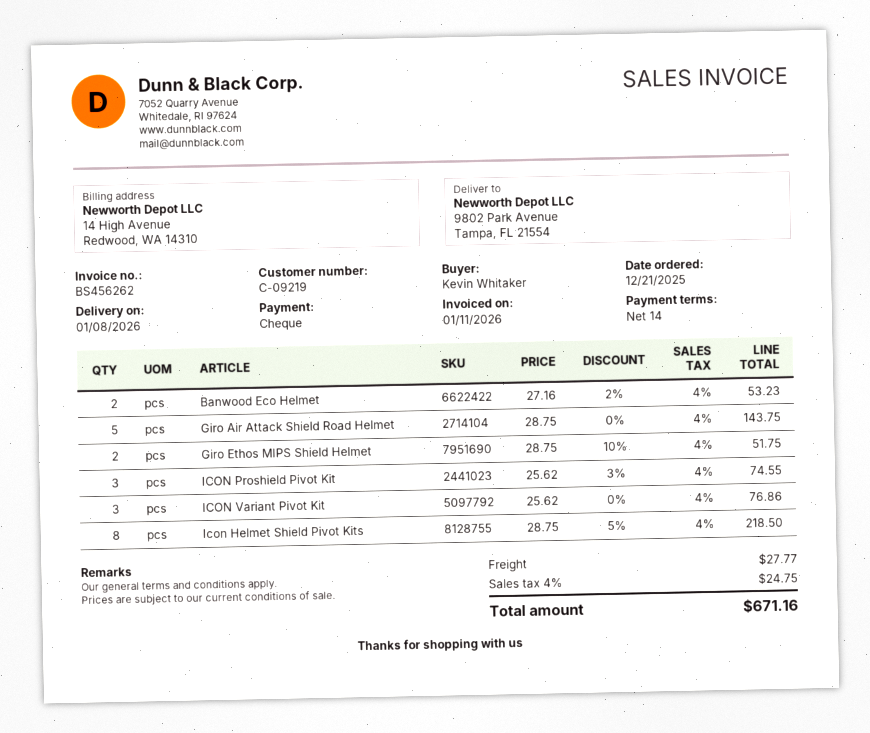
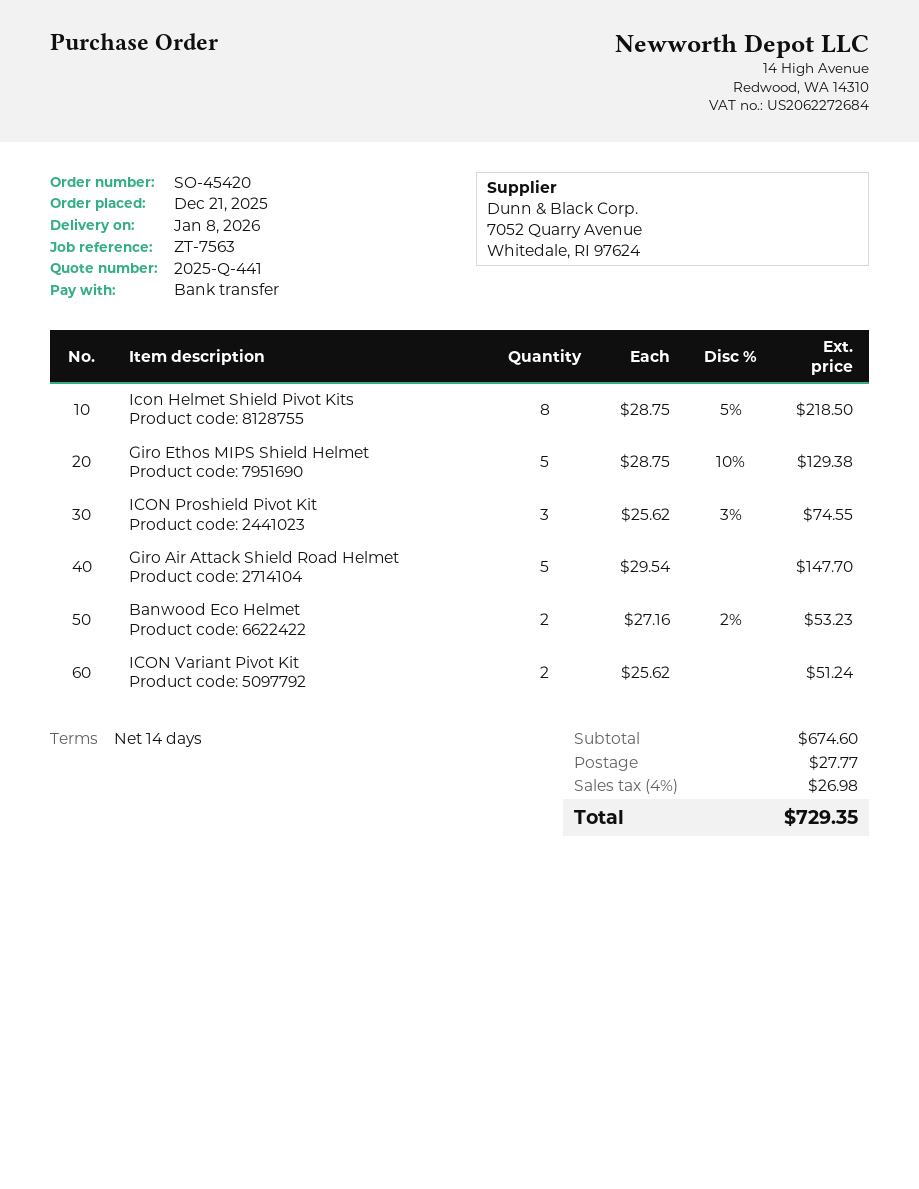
payment method: cheque -> bank transfer
Giro Air Attack Shield Road Helmet: 5 x 28.75 = 143.75 -> 5 x 29.54 = 147.70
Giro Ethos MIPS Shield Helmet: 2 x 28.75 - 10% = 51.75 -> 5 x 28.75 - 10% = 129.38
ICON Variant Pivot Kit: 3 x 25.62 = 76.86 -> 2 x 25.62 = 51.24
tax: 4% = 24.75 -> 4% = 26.98
total: 671.16 -> 729.35

